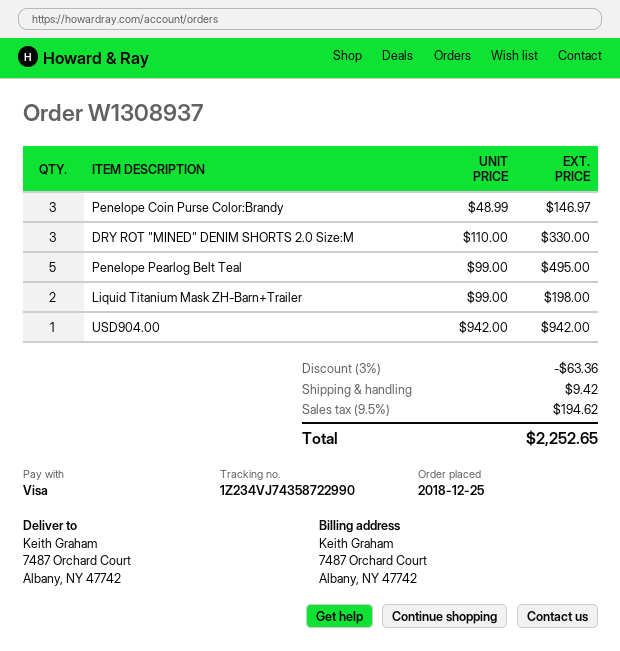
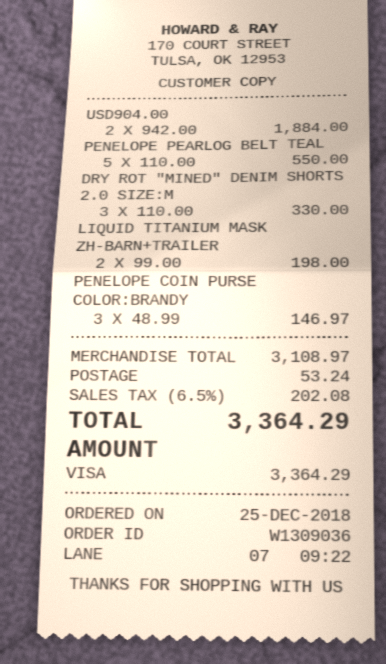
order number: W1308937 -> W1309036
Penelope Pearlog Belt Teal: 5 x 99.00 = 495.00 -> 5 x 110.00 = 550.00
USD904.00: 1 x 942.00 = 942.00 -> 2 x 942.00 = 1884.00
discount: 3% = 63.36 -> none
shipping: 9.42 -> 53.24
tax: 9.5% = 194.62 -> 6.5% = 202.08
total: 2252.65 -> 3364.29

